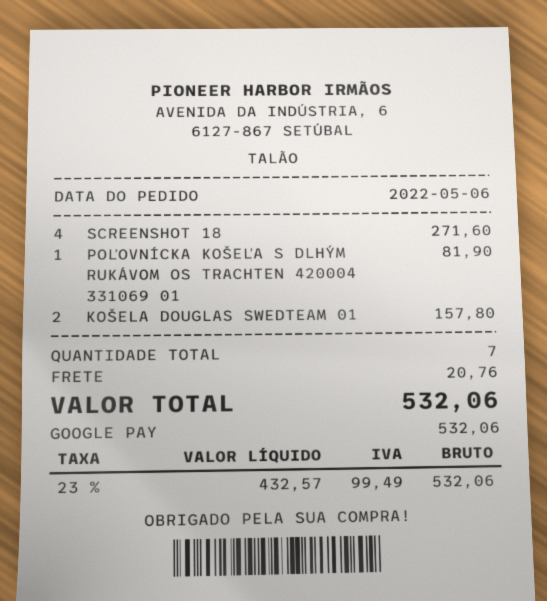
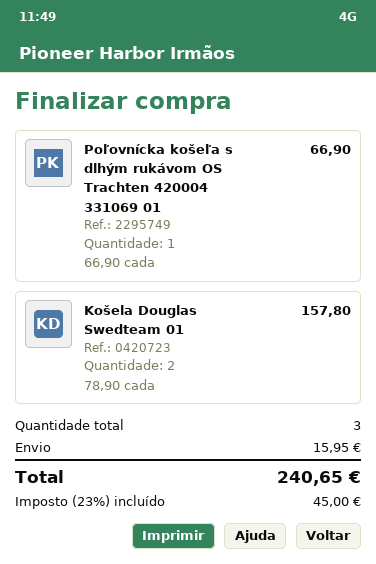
SCREENSHOT 18: 4 for 271.60 -> none
POĽOVNÍCKA KOŠEĽA S DLHÝM RUKÁVOM OS TRACHTEN 420004 331069 01: 1 for 81.90 -> 1 for 66.90
total quantity: 7 -> 3
shipping: 20.76 -> 15.95
tax: 23% = 99.49 -> 23% = 45.00
total: 532.06 -> 240.65

